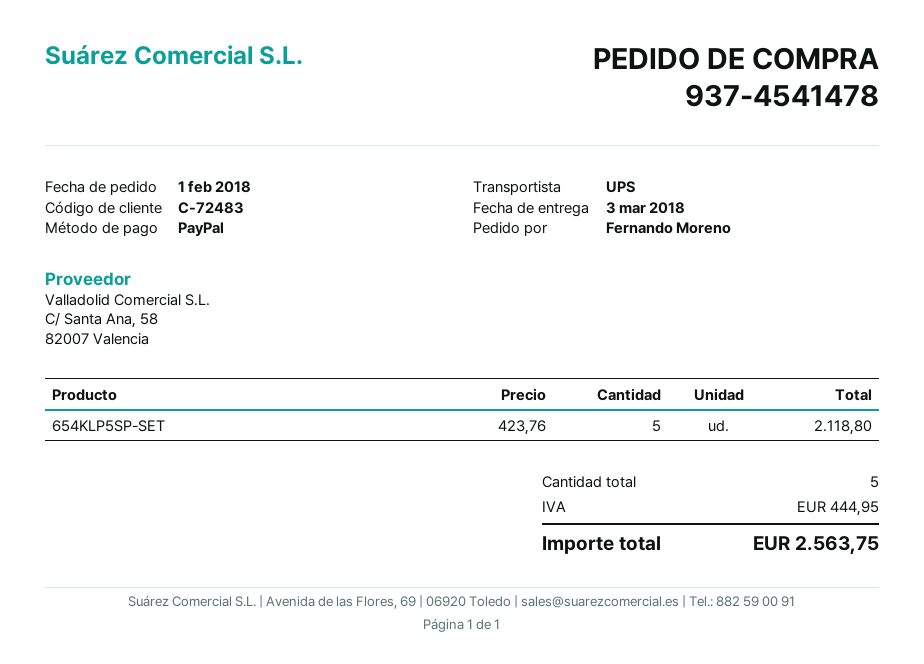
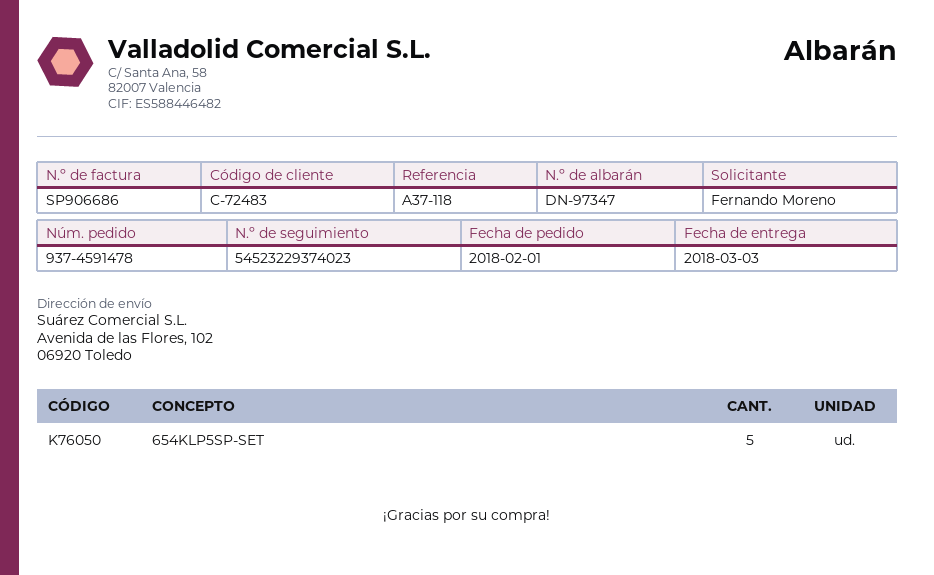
order number: 937-4541478 -> 937-4591478

